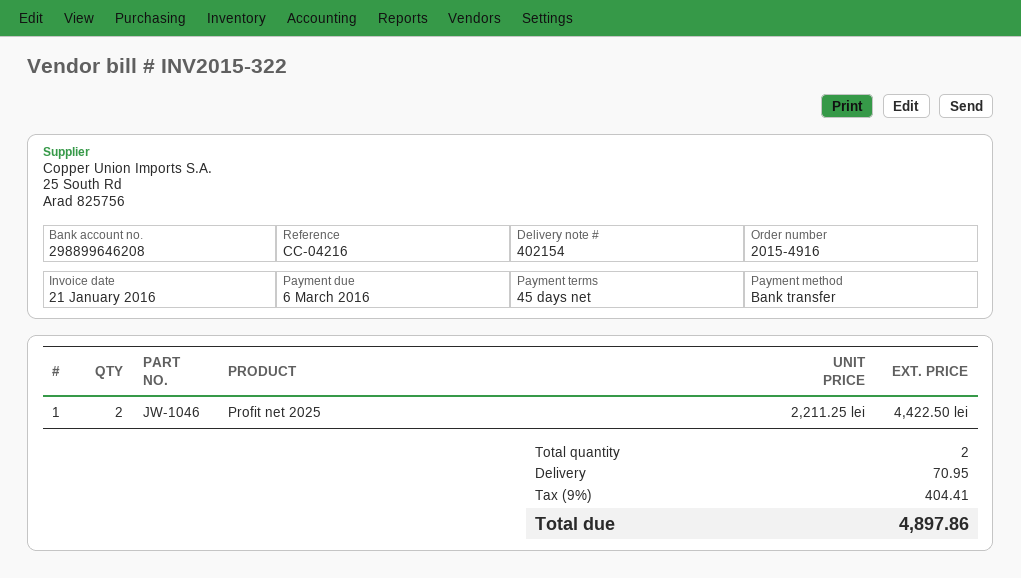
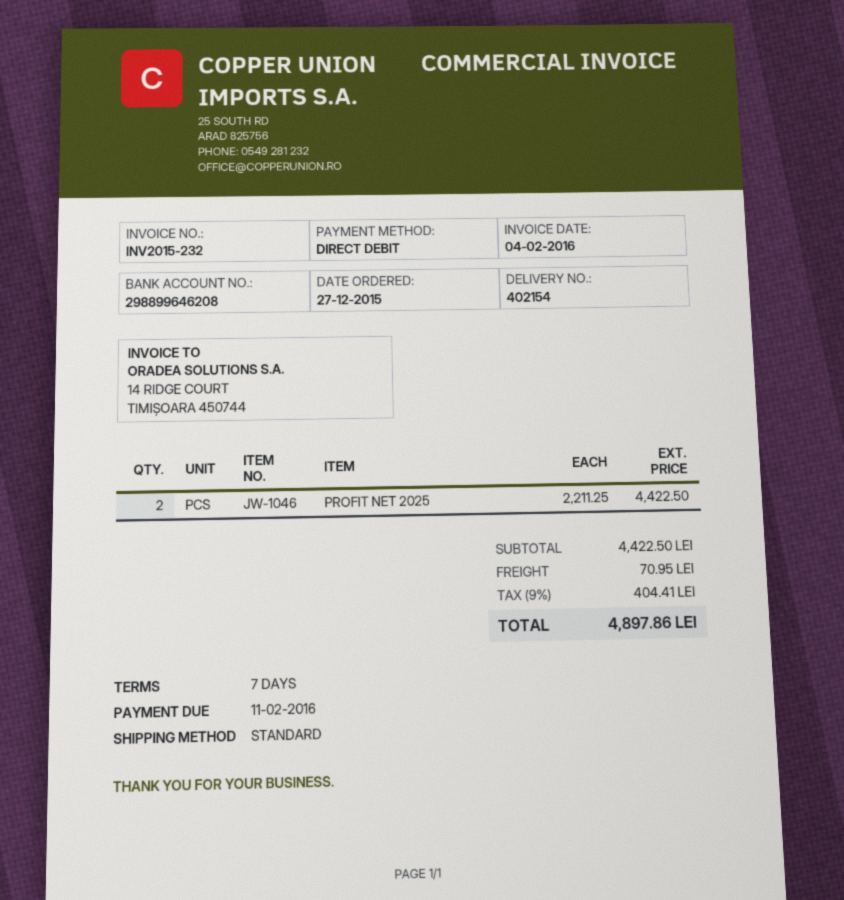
invoice number: INV2015-322 -> INV2015-232
invoice date: 2016-01-21 -> 2016-02-04
payment terms: 45 days -> 7 days
due date: 2016-03-06 -> 2016-02-11
payment method: bank transfer -> direct debit

